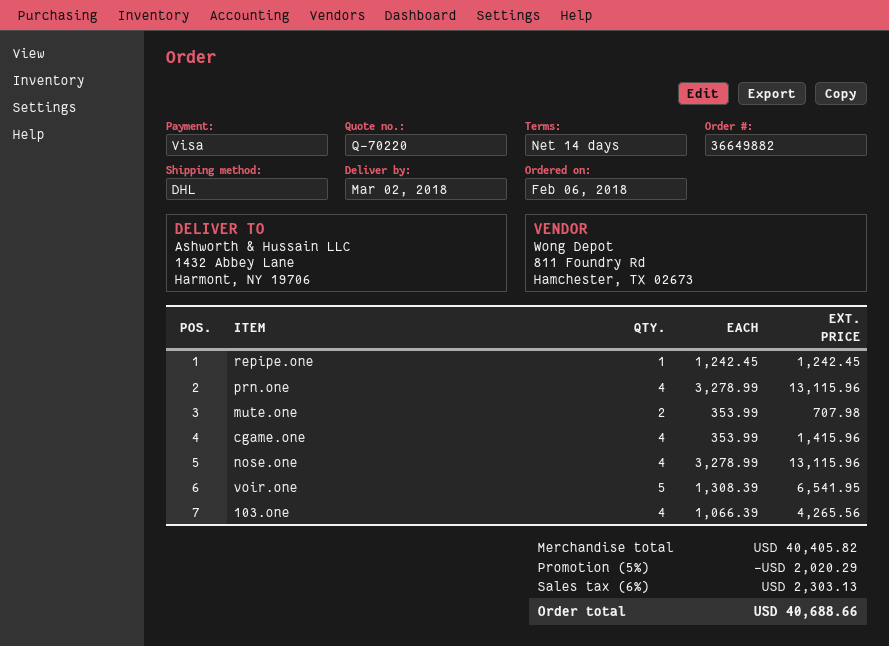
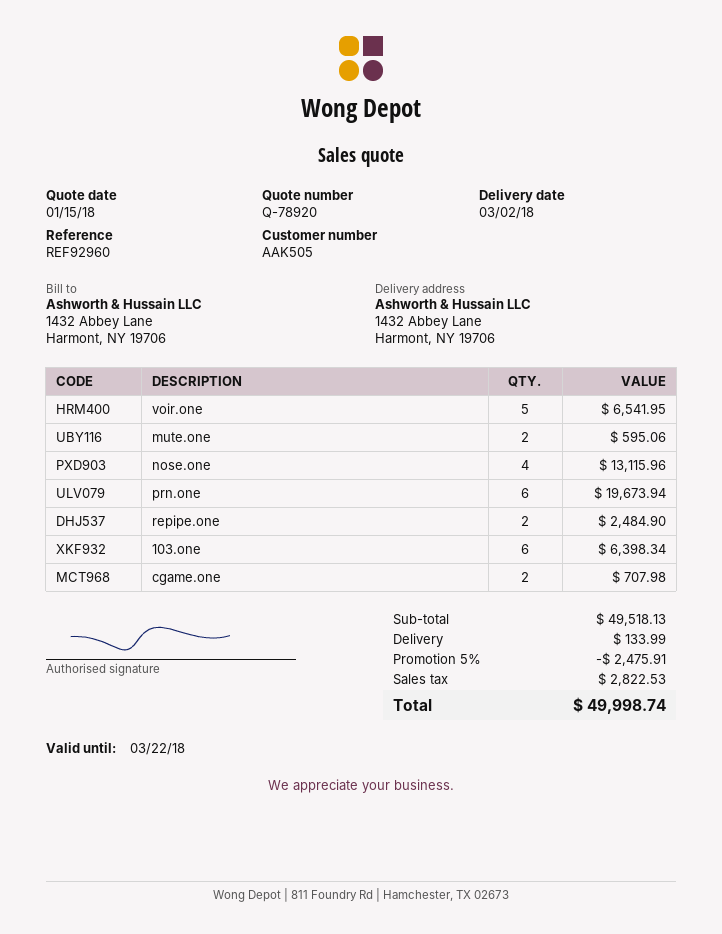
quote number: Q-70220 -> Q-78920
repipe.one: 1 for 1242.45 -> 2 for 2484.90
prn.one: 4 for 13115.96 -> 6 for 19673.94
mute.one: 2 for 707.98 -> 2 for 595.06
cgame.one: 4 for 1415.96 -> 2 for 707.98
103.one: 4 for 4265.56 -> 6 for 6398.34
subtotal: 40405.82 -> 49518.13
discount: 5% = 2020.29 -> 5% = 2475.91
shipping: none -> 133.99
tax: 2303.13 -> 2822.53
total: 40688.66 -> 49998.74

